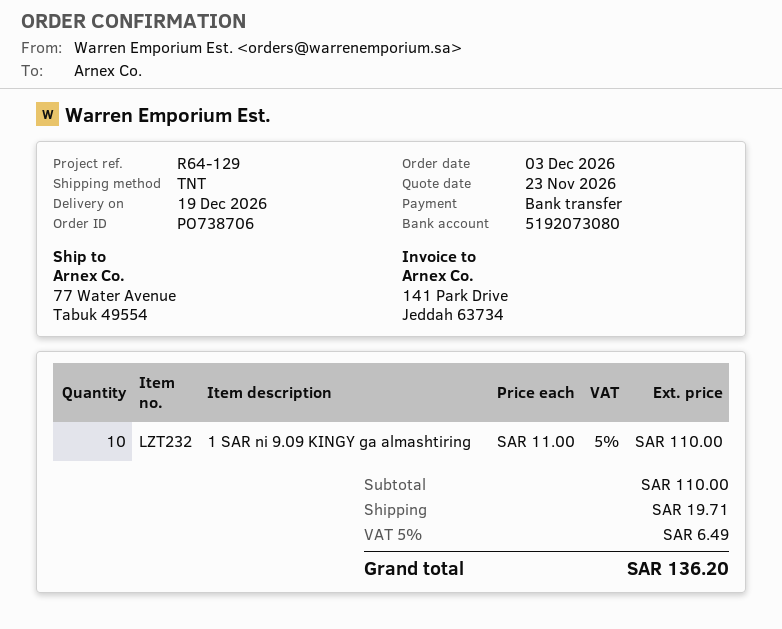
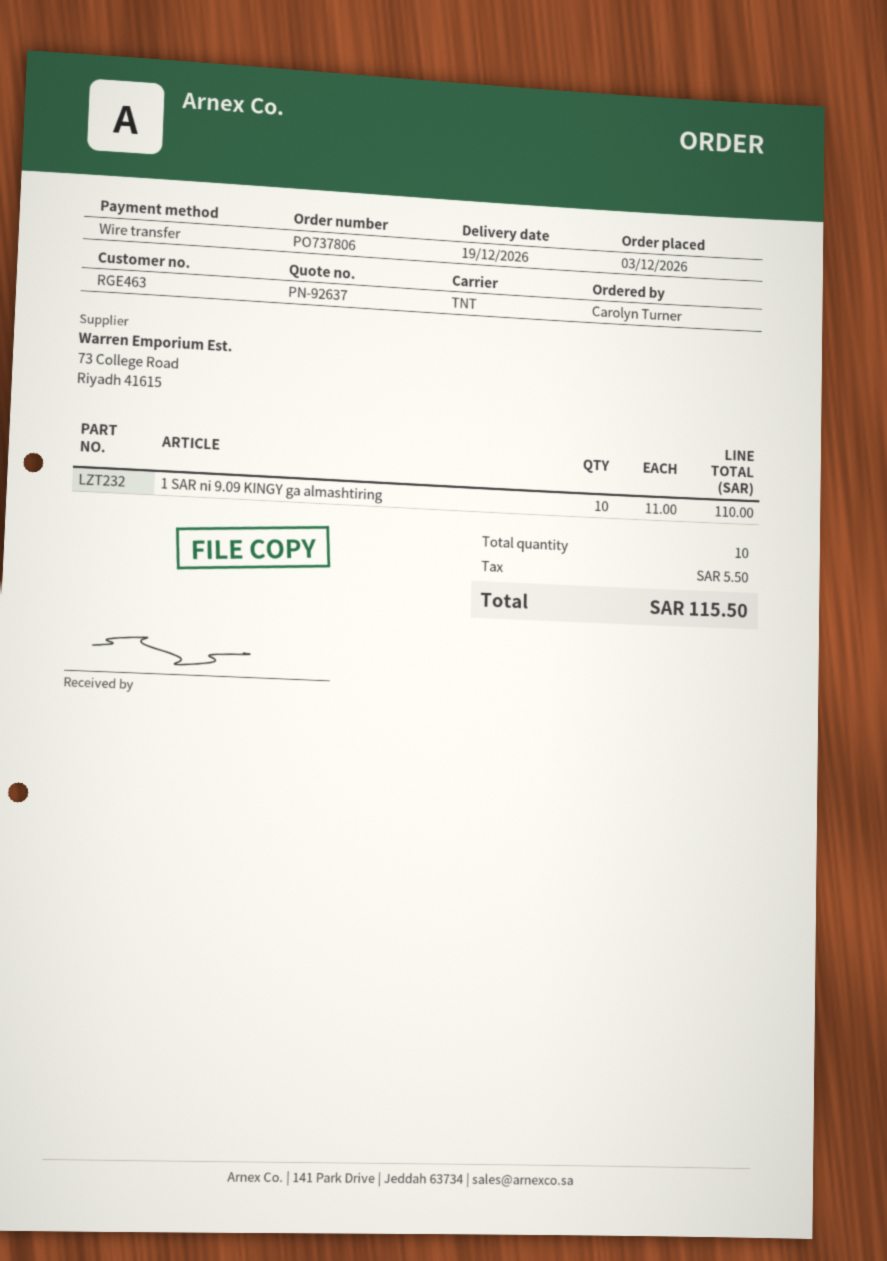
order number: PO738706 -> PO737806
shipping: 19.71 -> none
tax: 6.49 -> 5.50
total: 136.20 -> 115.50

